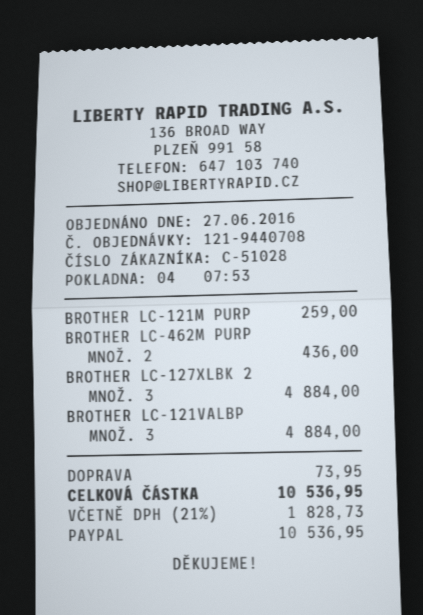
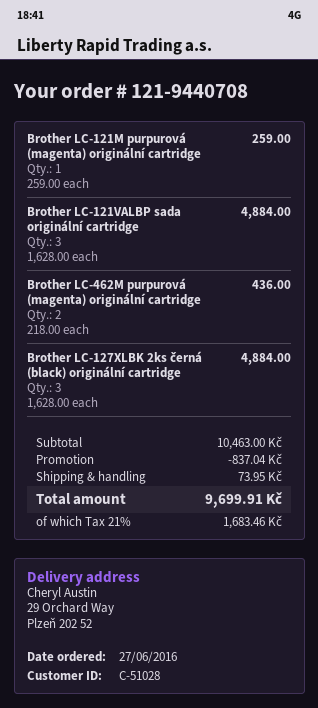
discount: none -> 837.04
tax: 21% = 1828.73 -> 21% = 1683.46
total: 10536.95 -> 9699.91

